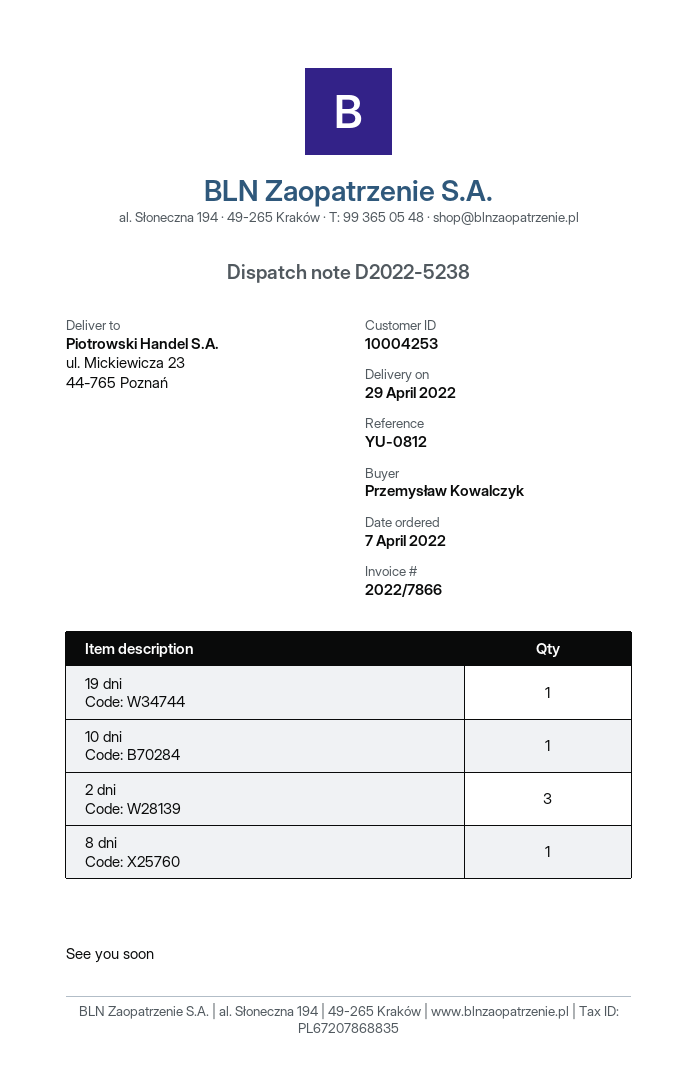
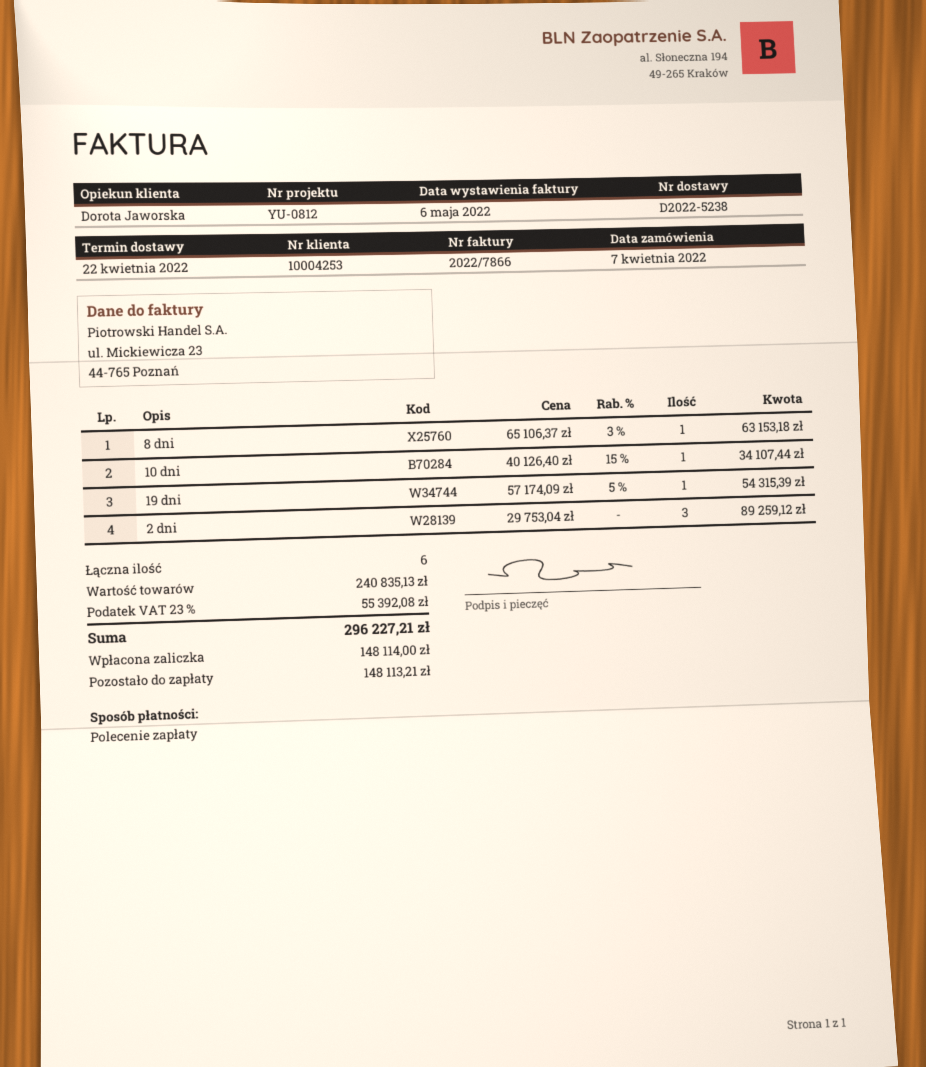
delivery date: 2022-04-29 -> 2022-04-22

